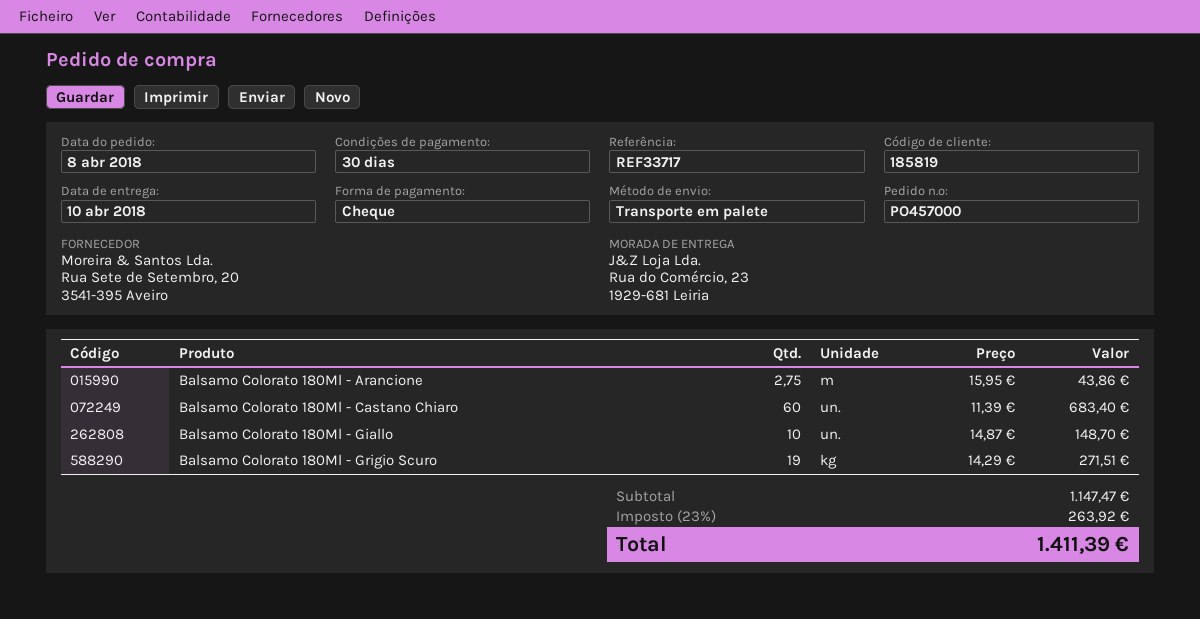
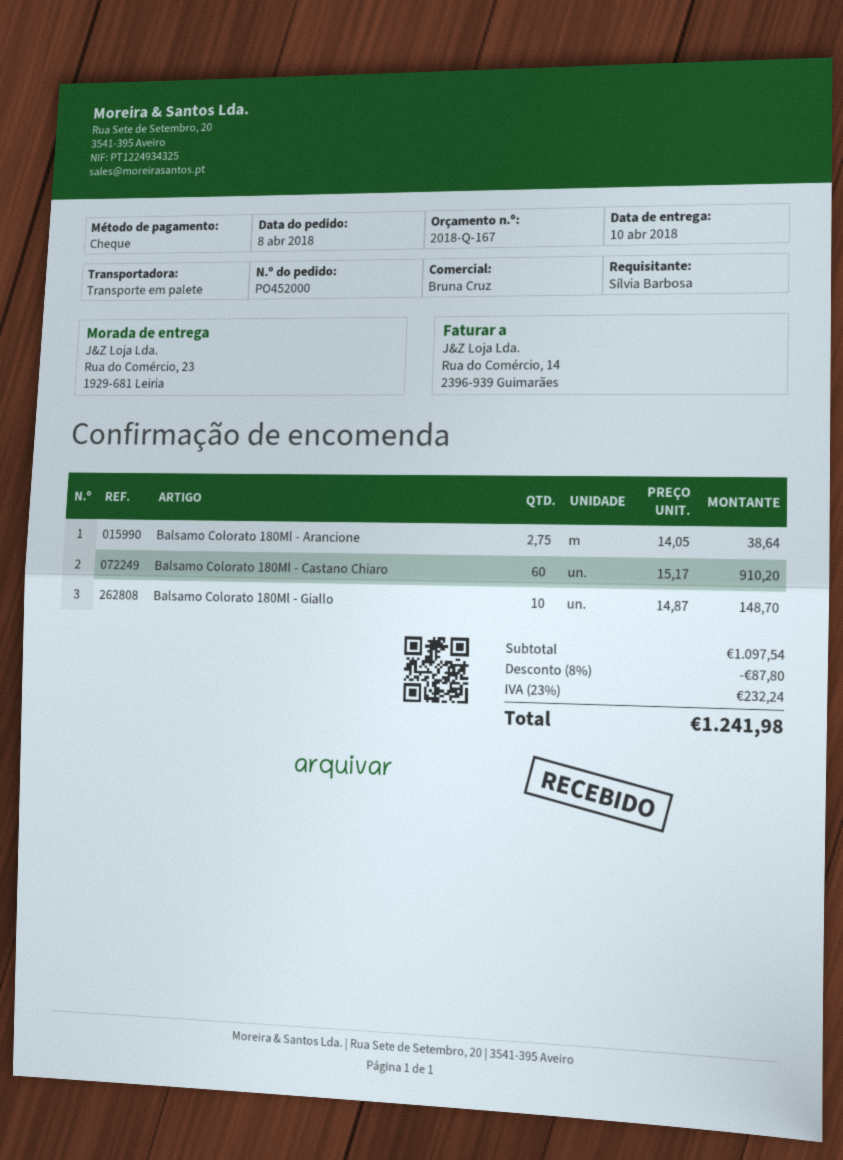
order number: PO457000 -> PO452000
Balsamo Colorato 180Ml - Arancione: 2.75 x 15.95 = 43.86 -> 2.75 x 14.05 = 38.64
Balsamo Colorato 180Ml - Castano Chiaro: 60 x 11.39 = 683.40 -> 60 x 15.17 = 910.20
Balsamo Colorato 180Ml - Grigio Scuro: 19 x 14.29 = 271.51 -> none
subtotal: 1147.47 -> 1097.54
discount: none -> 8% = 87.80
tax: 23% = 263.92 -> 23% = 232.24
total: 1411.39 -> 1241.98

